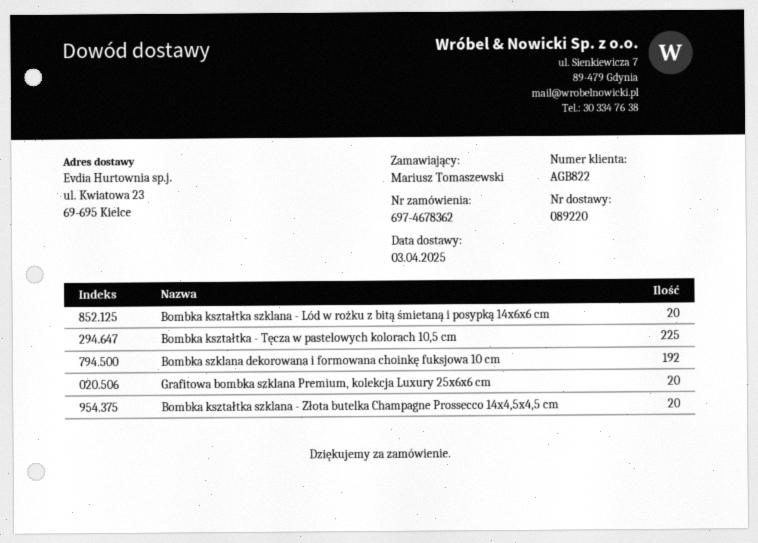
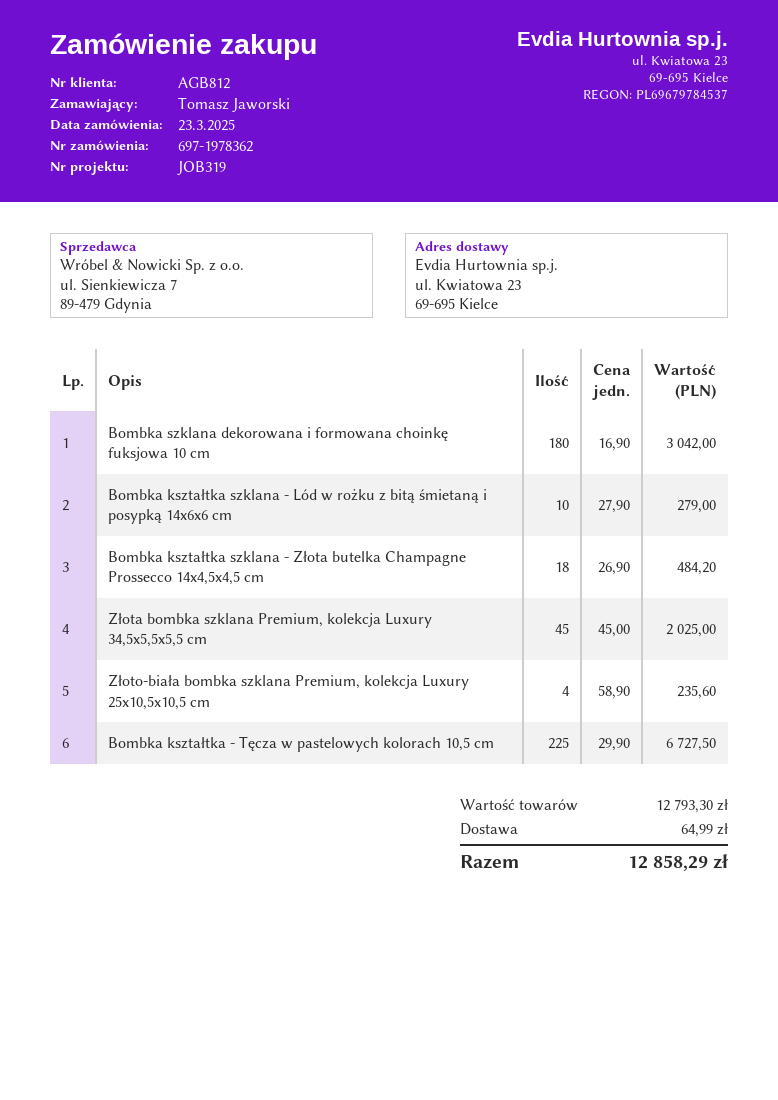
order number: 697-4678362 -> 697-1978362
customer number: AGB822 -> AGB812
ordered by: Mariusz Tomaszewski -> Tomasz Jaworski
Bombka kształtka szklana - Lód w rożku z bitą śmietaną i posypką 14x6x6 cm: 20 -> 10
Bombka szklana dekorowana i formowana choinkę fuksjowa 10 cm: 192 -> 180
Grafitowa bombka szklana Premium, kolekcja Luxury 25x6x6 cm: 20 -> none
Bombka kształtka szklana - Złota butelka Champagne Prossecco 14x4,5x4,5 cm: 20 -> 18
Złota bombka szklana Premium, kolekcja Luxury 34,5x5,5x5,5 cm: none -> 45
Złoto-biała bombka szklana Premium, kolekcja Luxury 25x10,5x10,5 cm: none -> 4

